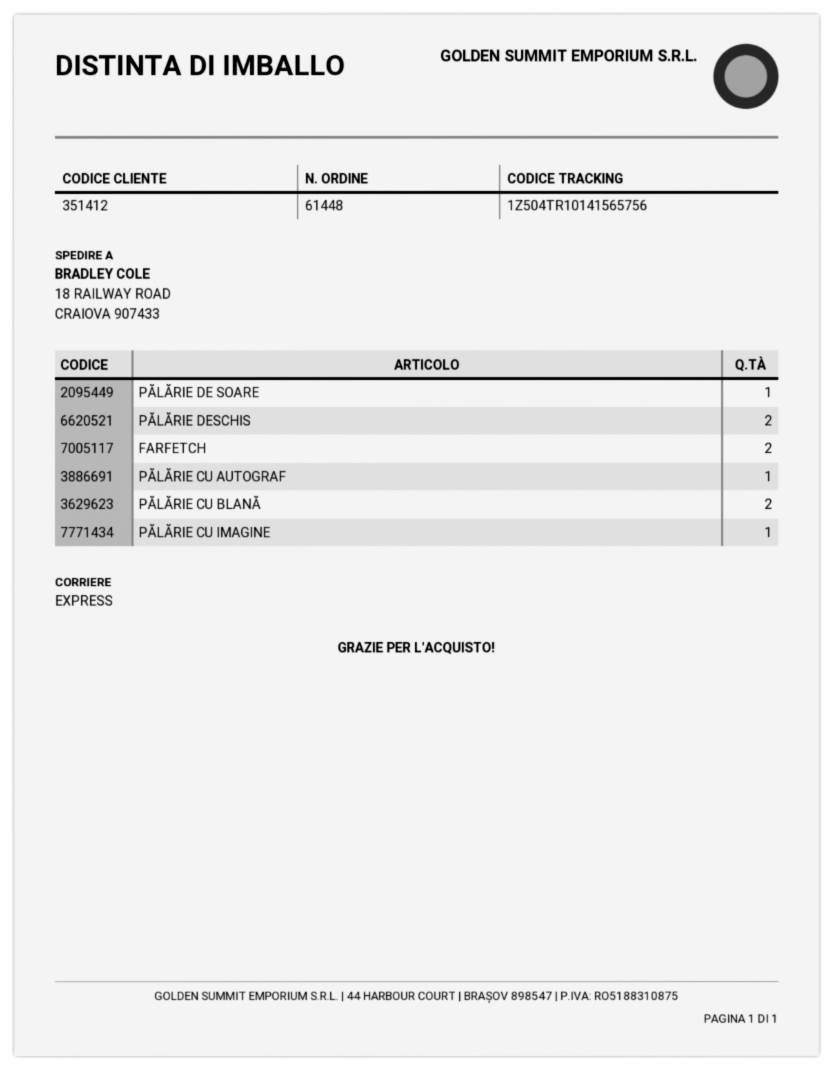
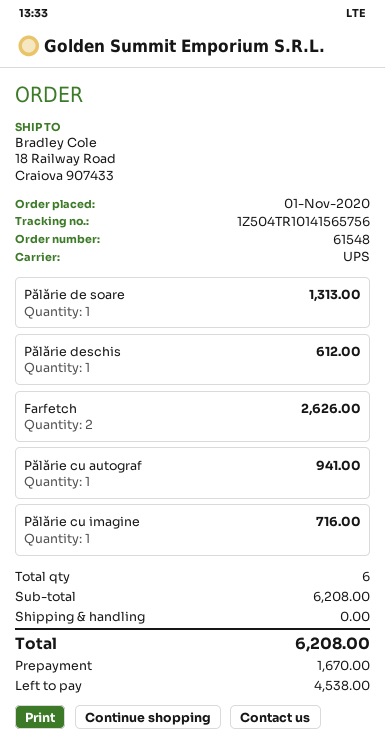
order number: 61448 -> 61548
shipping method: express -> UPS
PĂLĂRIE DESCHIS: 2 -> 1
PĂLĂRIE CU BLANĂ: 2 -> none

